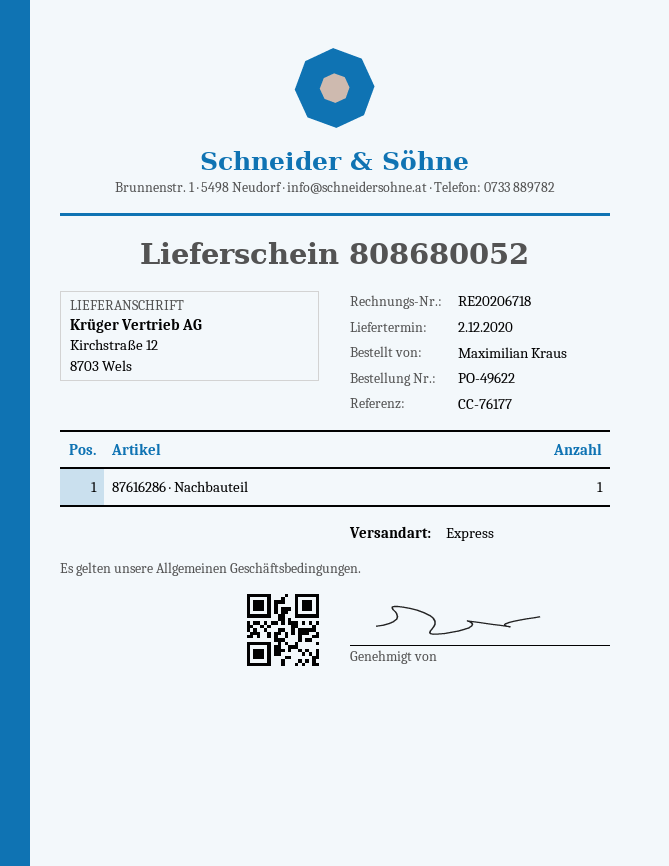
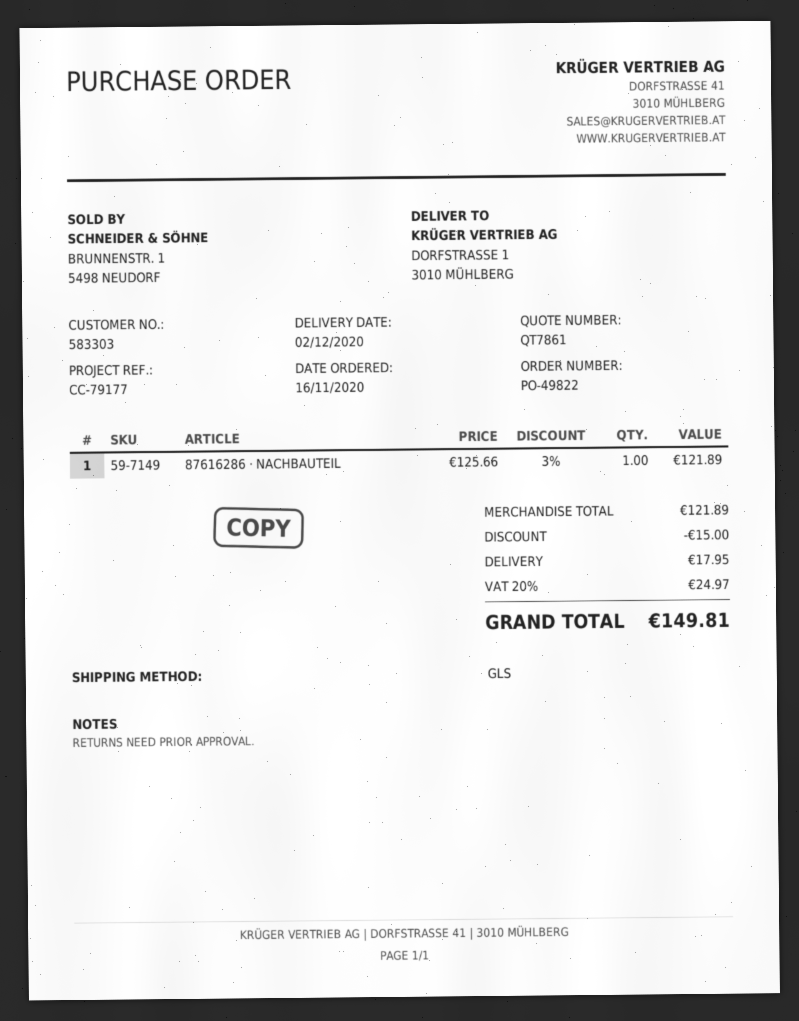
order number: PO-49622 -> PO-49822
reference: CC-76177 -> CC-79177
shipping method: express -> GLS
ship to: Kirchstraße 12, 8703 Wels -> DORFSTRASSE 1, 3010 MÜHLBERG

